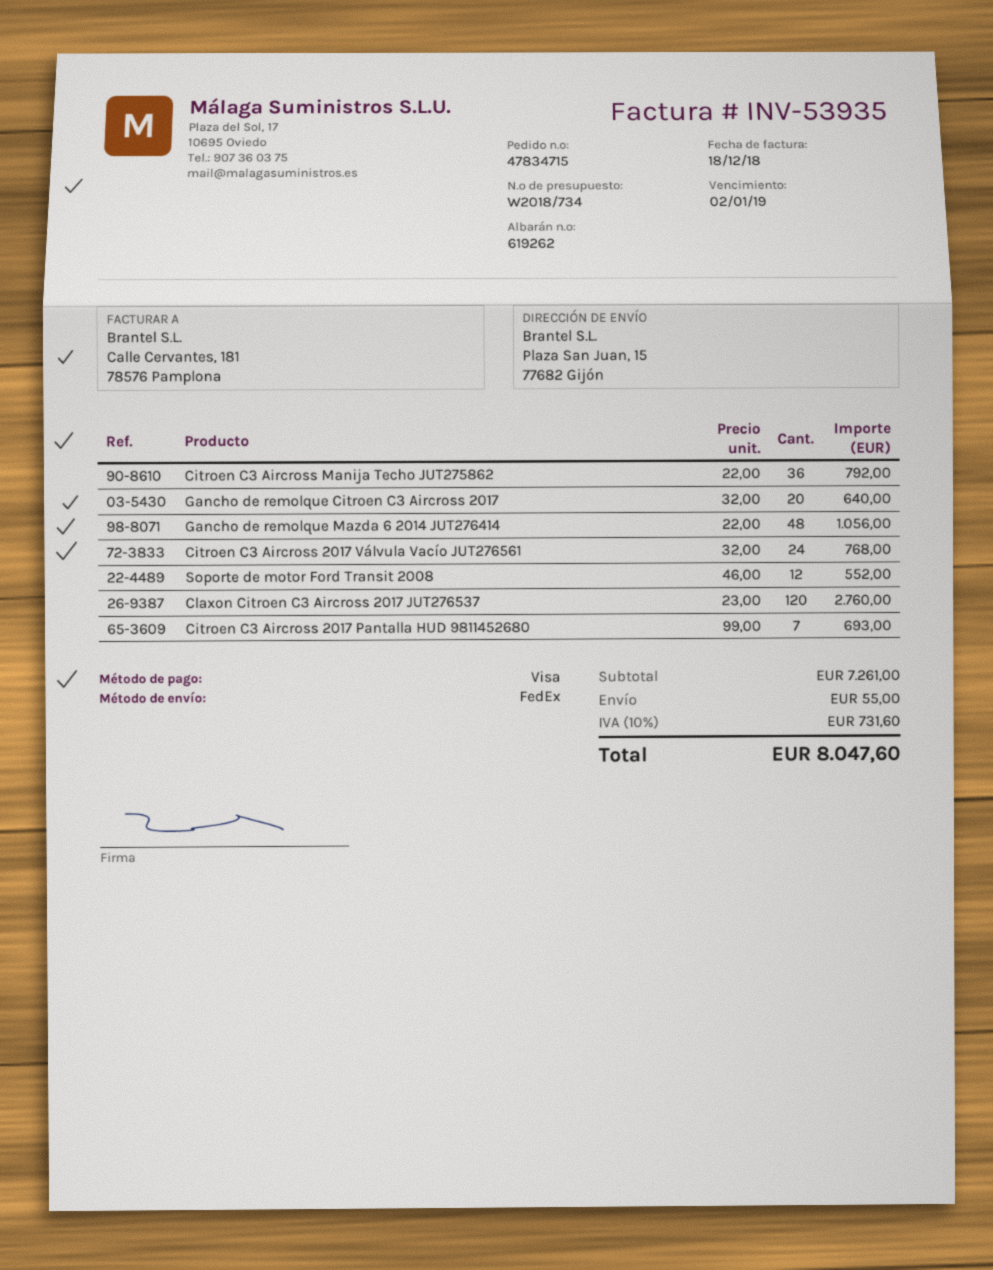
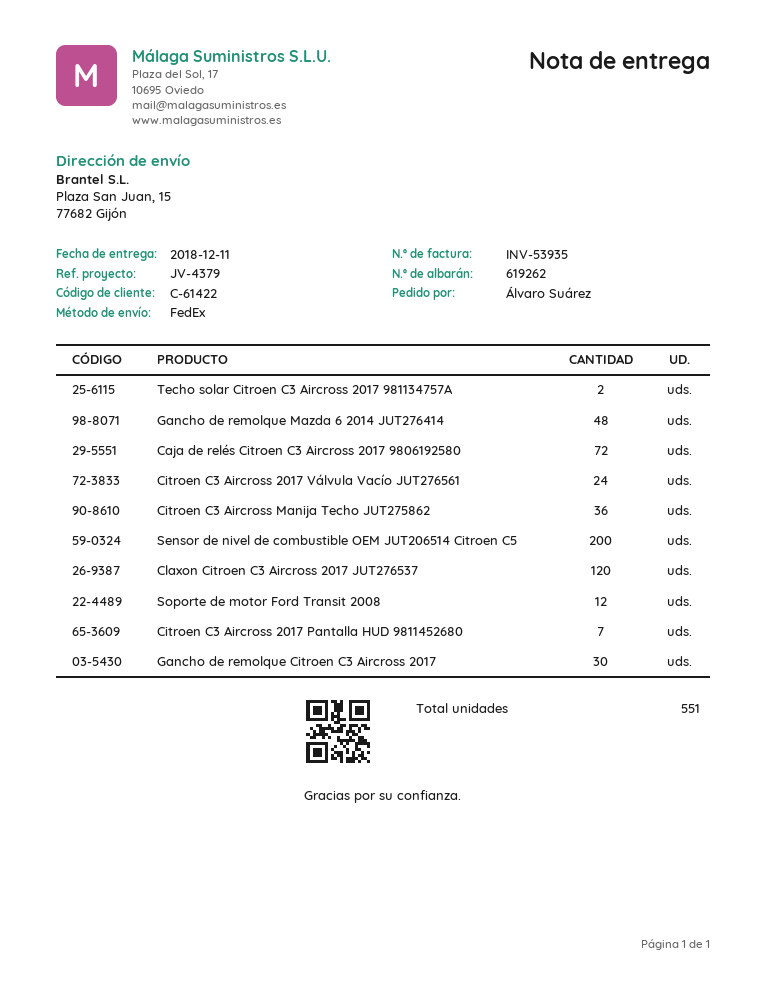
Gancho de remolque Citroen C3 Aircross 2017: 20 -> 30
Techo solar Citroen C3 Aircross 2017 981134757A: none -> 2
Caja de relés Citroen C3 Aircross 2017 9806192580: none -> 72
Sensor de nivel de combustible OEM JUT206514 Citroen C5: none -> 200

